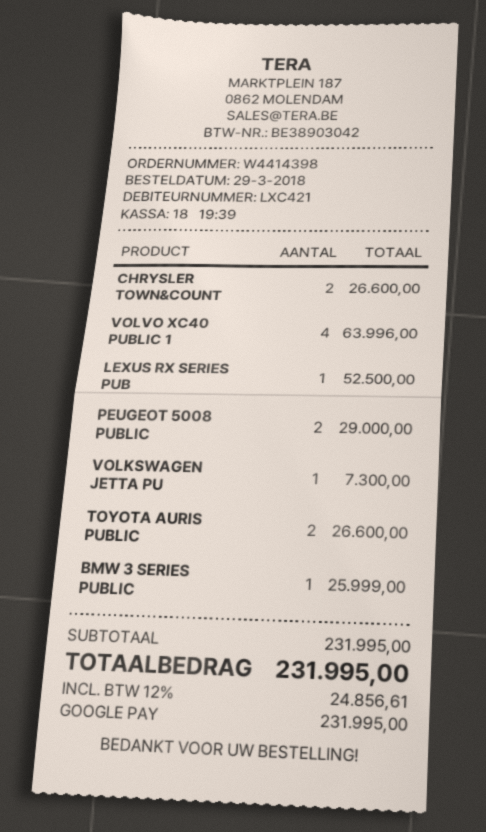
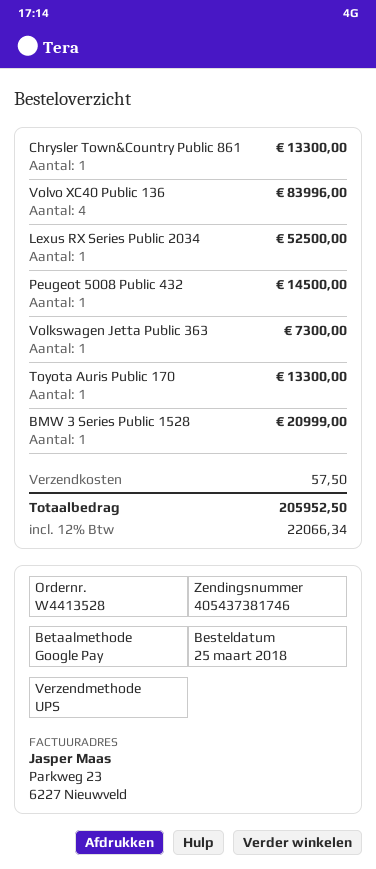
order number: W4414398 -> W4413528
order date: 2018-03-29 -> 2018-03-25
CHRYSLER TOWN&COUNT: 2 for 26600.00 -> 1 for 13300.00
VOLVO XC40 PUBLIC 1: 4 for 63996.00 -> 4 for 83996.00
PEUGEOT 5008 PUBLIC: 2 for 29000.00 -> 1 for 14500.00
TOYOTA AURIS PUBLIC: 2 for 26600.00 -> 1 for 13300.00
BMW 3 SERIES PUBLIC: 1 for 25999.00 -> 1 for 20999.00
shipping: none -> 57.50
tax: 12% = 24856.61 -> 12% = 22066.34
total: 231995.00 -> 205952.50

